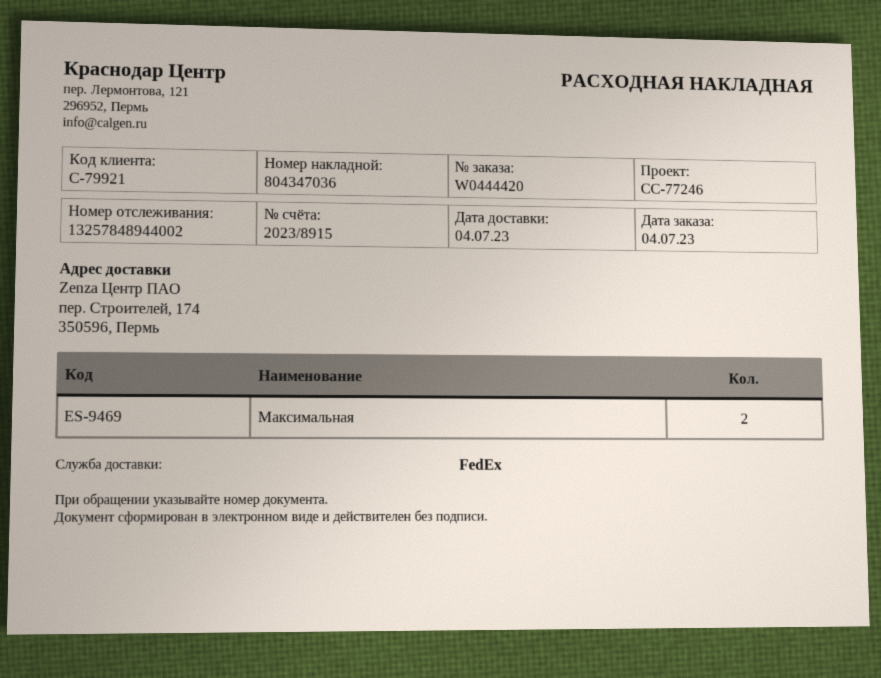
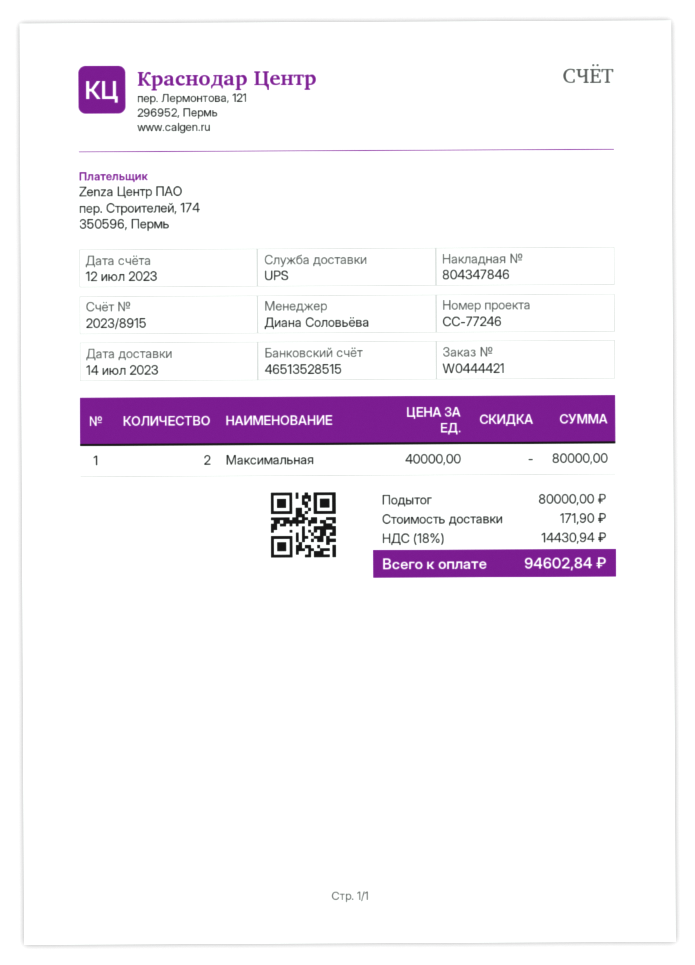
order number: W0444420 -> W0444421
delivery note number: 804347036 -> 804347846
delivery date: 2023-07-04 -> 2023-07-14
shipping method: FedEx -> UPS

